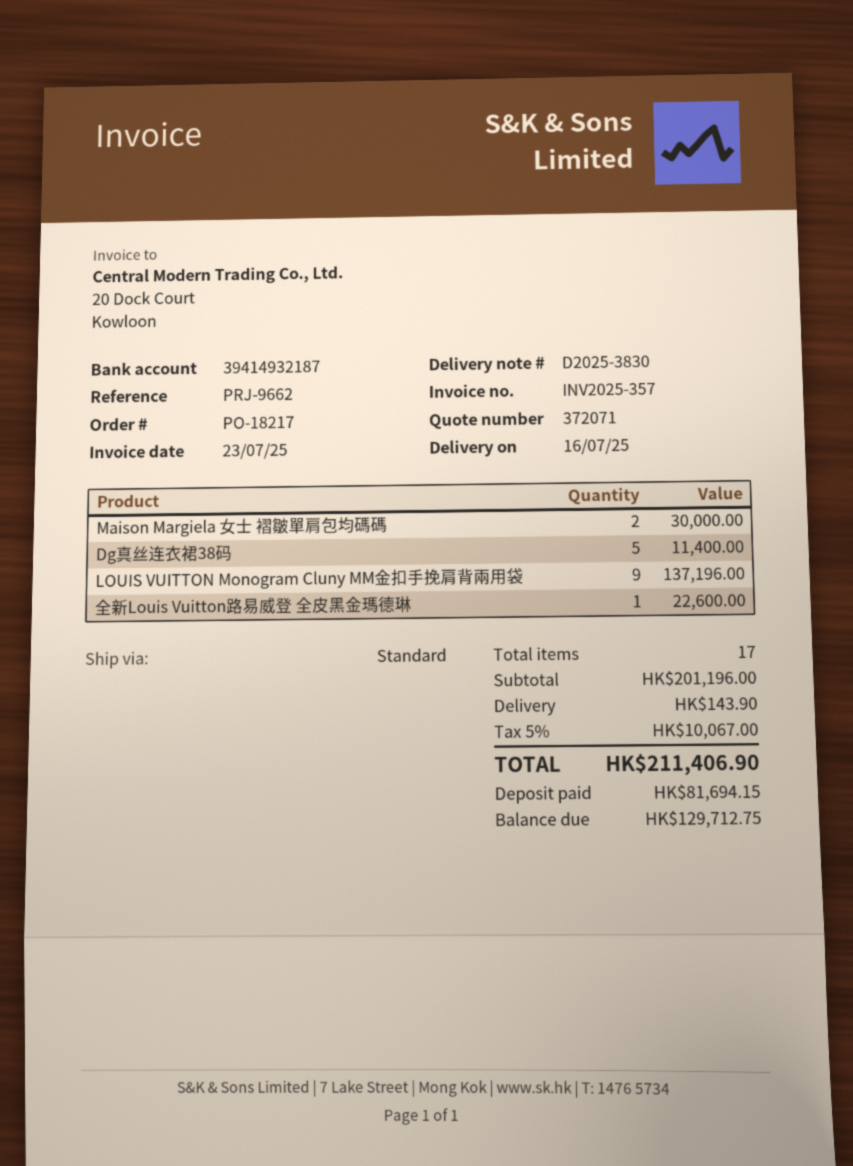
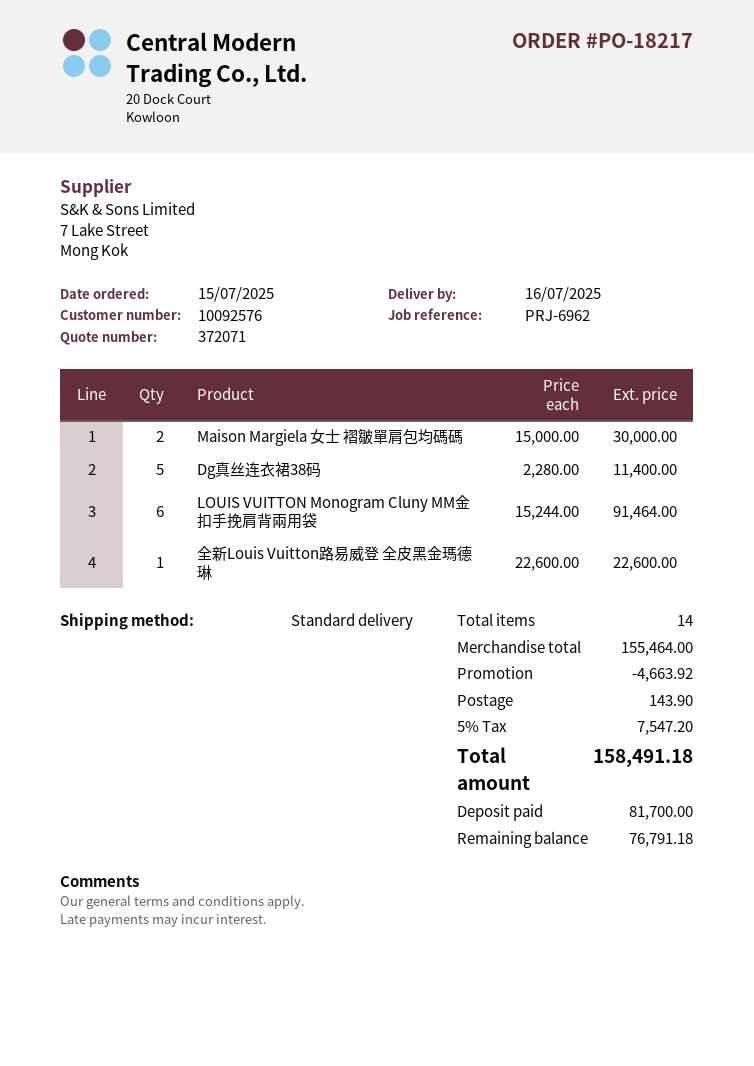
reference: PRJ-9662 -> PRJ-6962
LOUIS VUITTON Monogram Cluny MM金扣手挽肩背兩用袋: 9 for 137196.00 -> 6 for 91464.00
total quantity: 17 -> 14
subtotal: 201196.00 -> 155464.00
discount: none -> 4663.92
tax: 5% = 10067.00 -> 5% = 7547.20
total: 211406.90 -> 158491.18
deposit: 81694.15 -> 81700.00
balance: 129712.75 -> 76791.18

